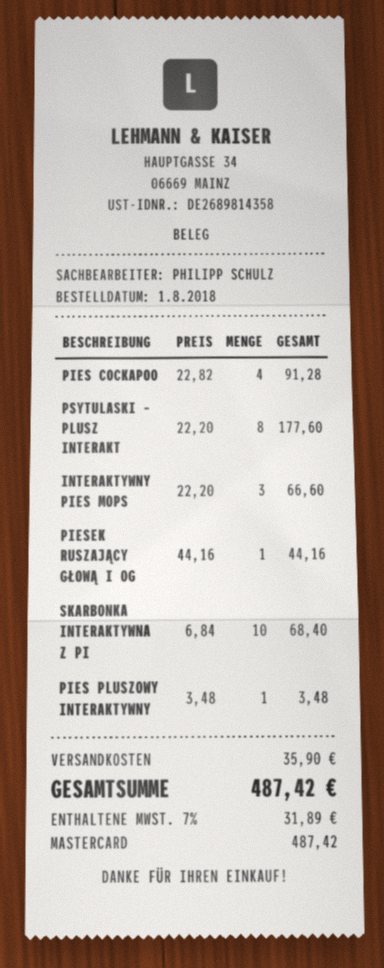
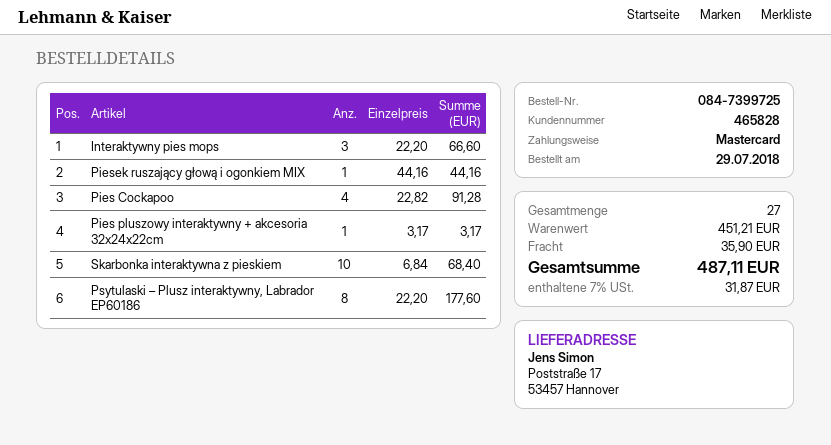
order date: 2018-08-01 -> 2018-07-29
PIES PLUSZOWY INTERAKTYWNY: 1 x 3.48 = 3.48 -> 1 x 3.17 = 3.17
tax: 7% = 31.89 -> 7% = 31.87
total: 487.42 -> 487.11

